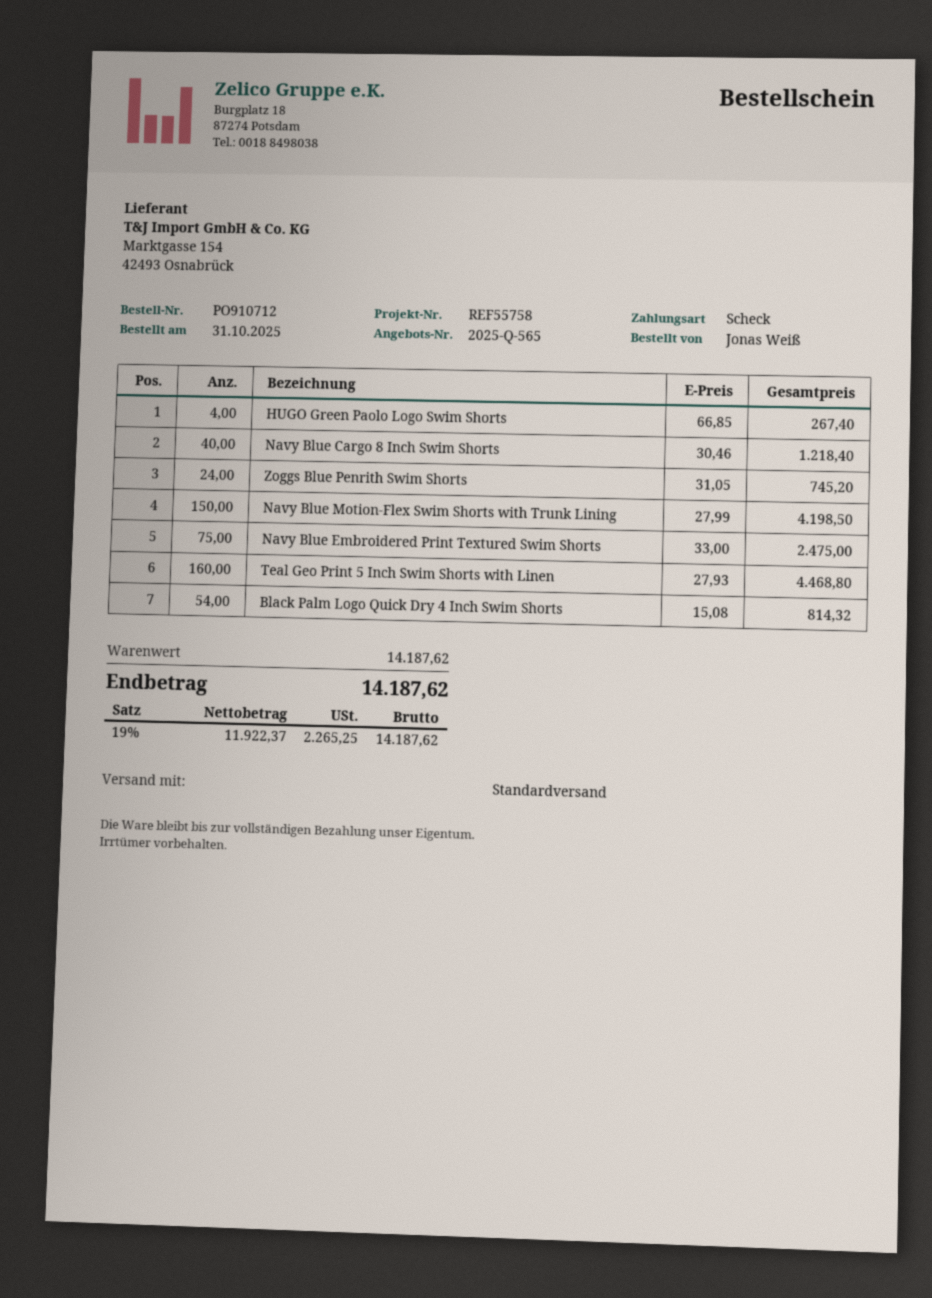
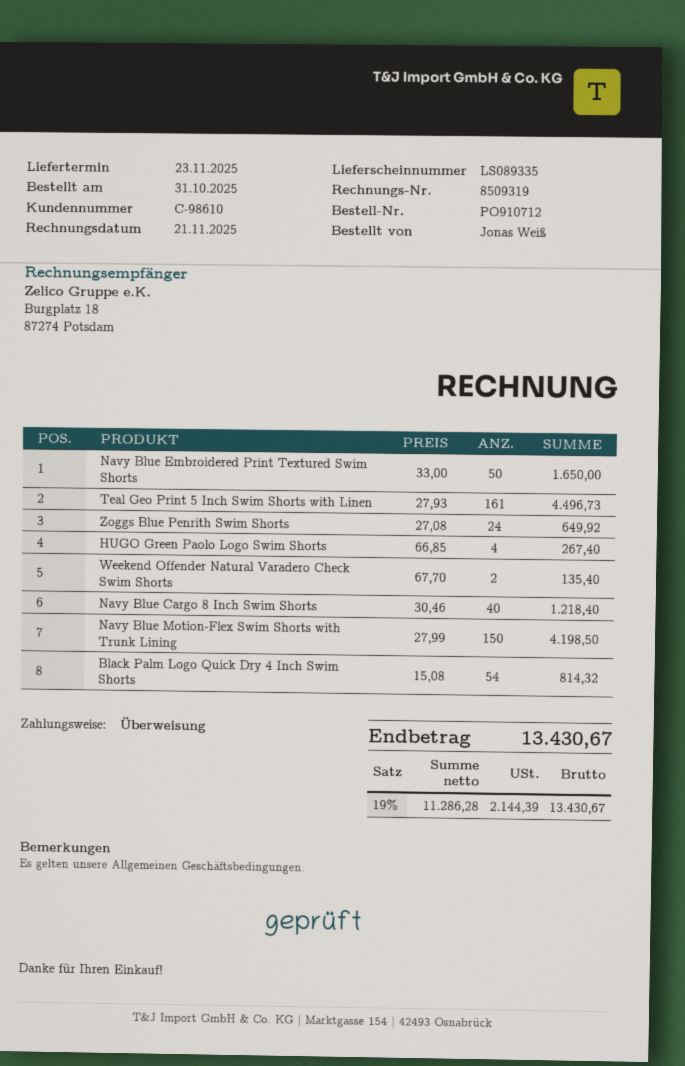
payment method: cheque -> bank transfer
Zoggs Blue Penrith Swim Shorts: 24 x 31.05 = 745.20 -> 24 x 27.08 = 649.92
Navy Blue Embroidered Print Textured Swim Shorts: 75 x 33.00 = 2475.00 -> 50 x 33.00 = 1650.00
Teal Geo Print 5 Inch Swim Shorts with Linen: 160 x 27.93 = 4468.80 -> 161 x 27.93 = 4496.73
Weekend Offender Natural Varadero Check Swim Shorts: none -> 2 x 67.70 = 135.40
net: 11922.37 -> 11286.28
tax: 19% = 2265.25 -> 19% = 2144.39
total: 14187.62 -> 13430.67

